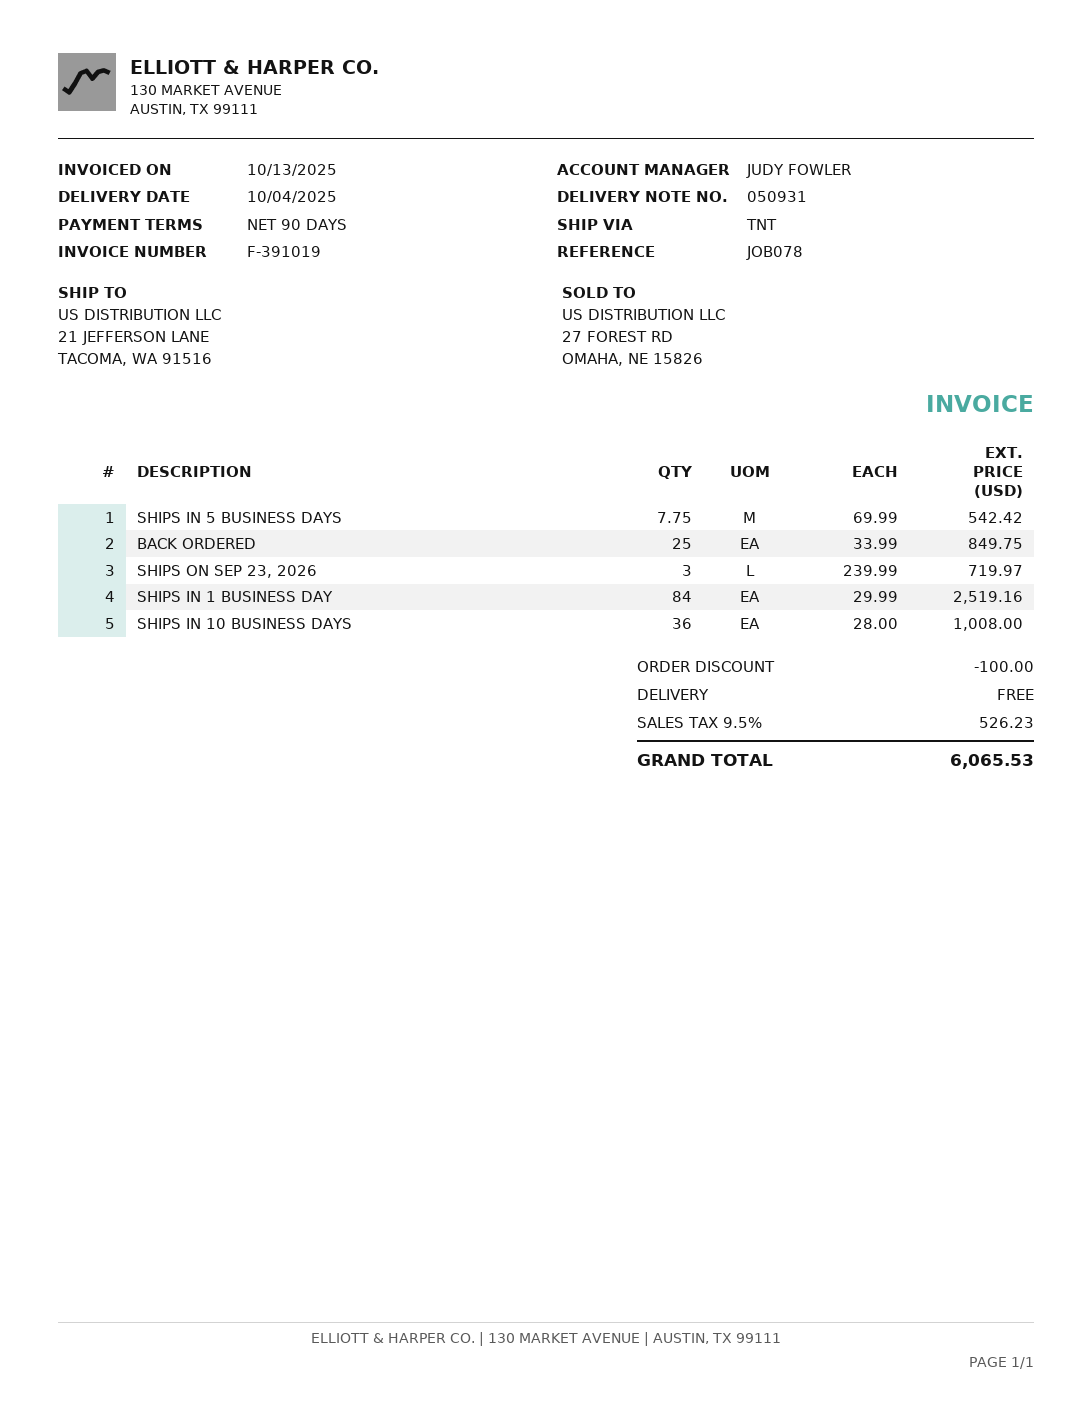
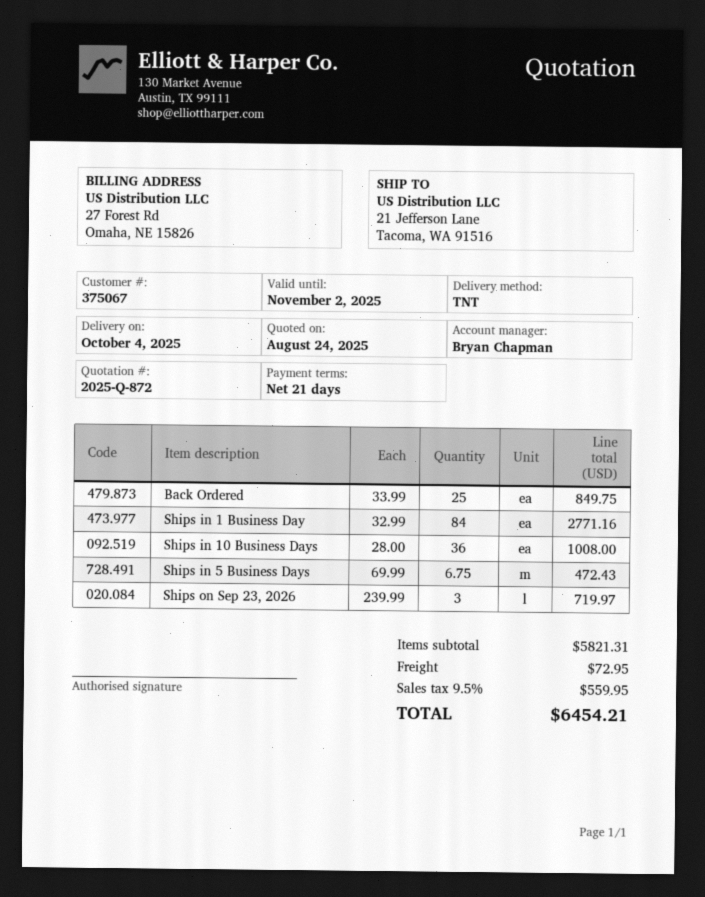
payment terms: 90 days -> 21 days
sales rep: JUDY FOWLER -> Bryan Chapman
SHIPS IN 5 BUSINESS DAYS: 7.75 x 69.99 = 542.42 -> 6.75 x 69.99 = 472.43
SHIPS IN 1 BUSINESS DAY: 84 x 29.99 = 2519.16 -> 84 x 32.99 = 2771.16
discount: 100.00 -> none
shipping: 0.00 -> 72.95
tax: 9.5% = 526.23 -> 9.5% = 559.95
total: 6065.53 -> 6454.21

